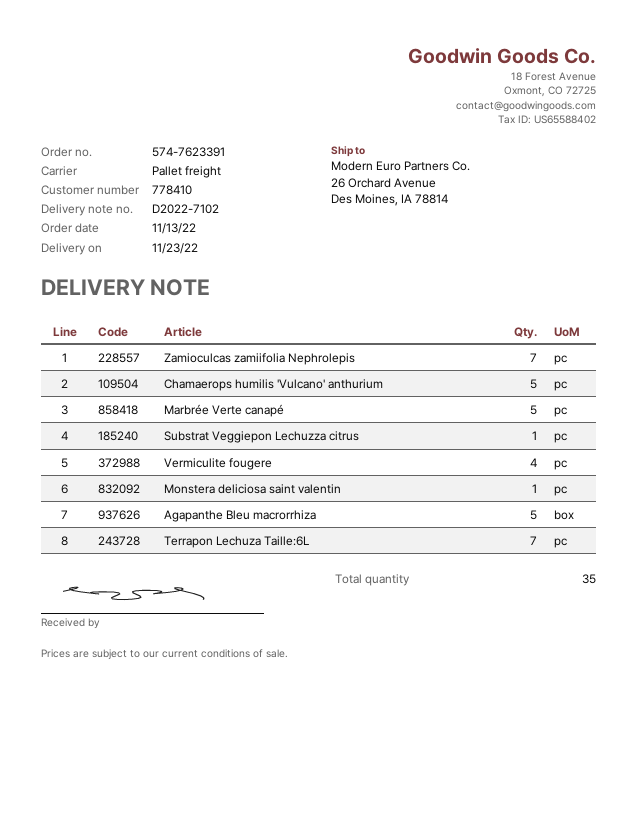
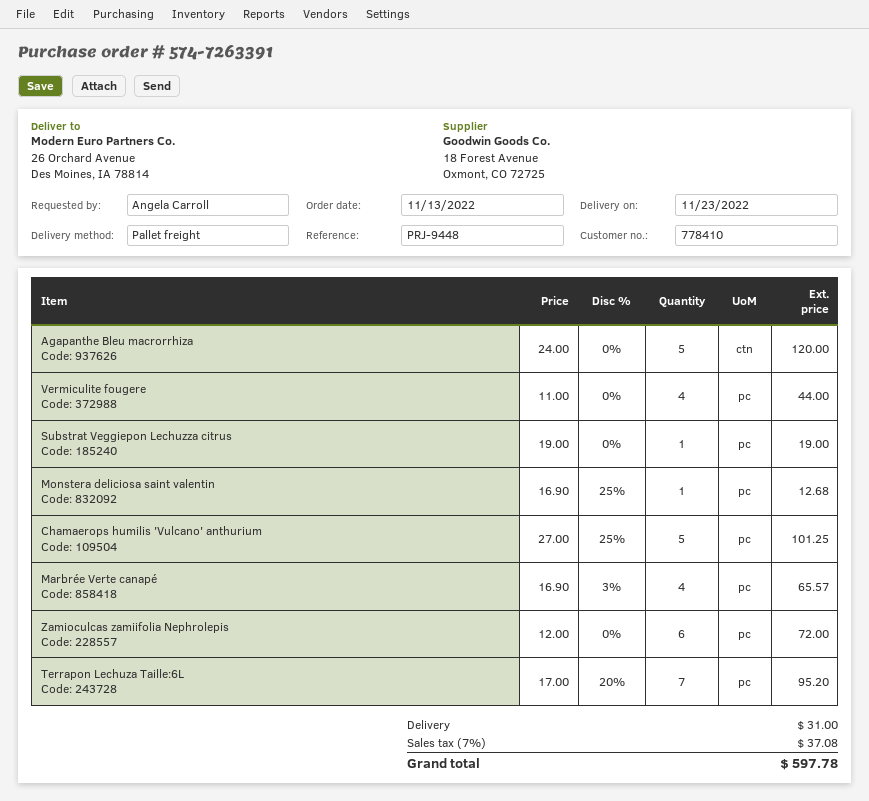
order number: 574-7623391 -> 574-7263391
Zamioculcas zamiifolia Nephrolepis: 7 -> 6
Marbrée Verte canapé: 5 -> 4

